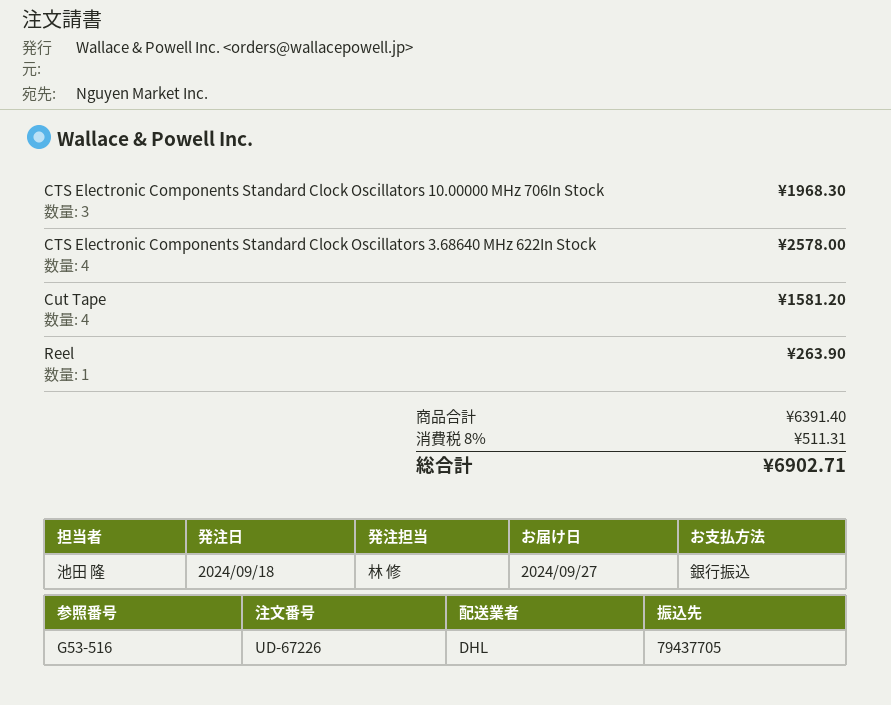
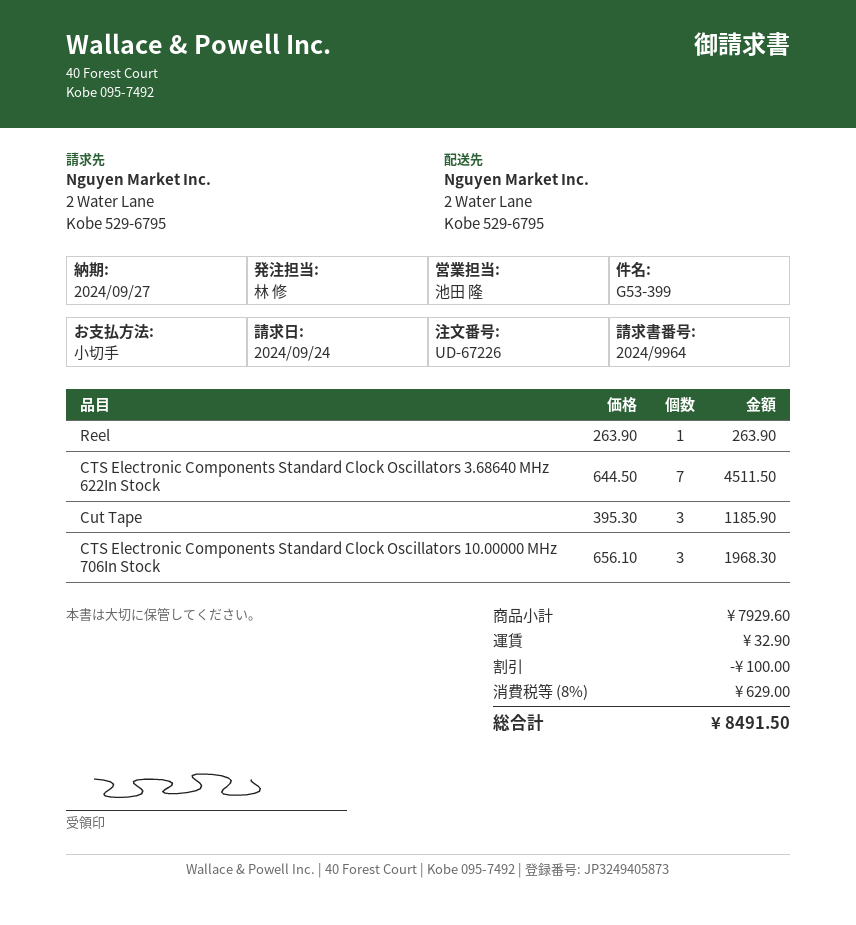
reference: G53-516 -> G53-399
payment method: bank transfer -> cheque
CTS Electronic Components Standard Clock Oscillators 3.68640 MHz 622In Stock: 4 for 2578.00 -> 7 for 4511.50
Cut Tape: 4 for 1581.20 -> 3 for 1185.90
subtotal: 6391.40 -> 7929.60
discount: none -> 100.00
shipping: none -> 32.90
tax: 8% = 511.31 -> 8% = 629.00
total: 6902.71 -> 8491.50

